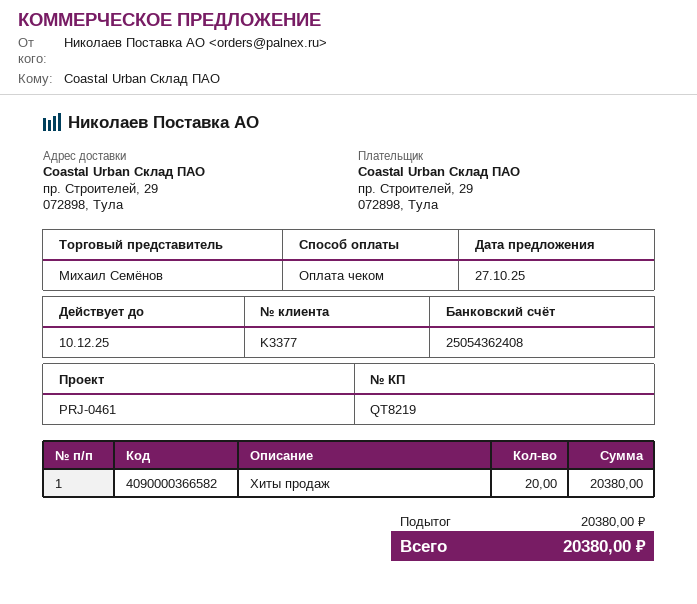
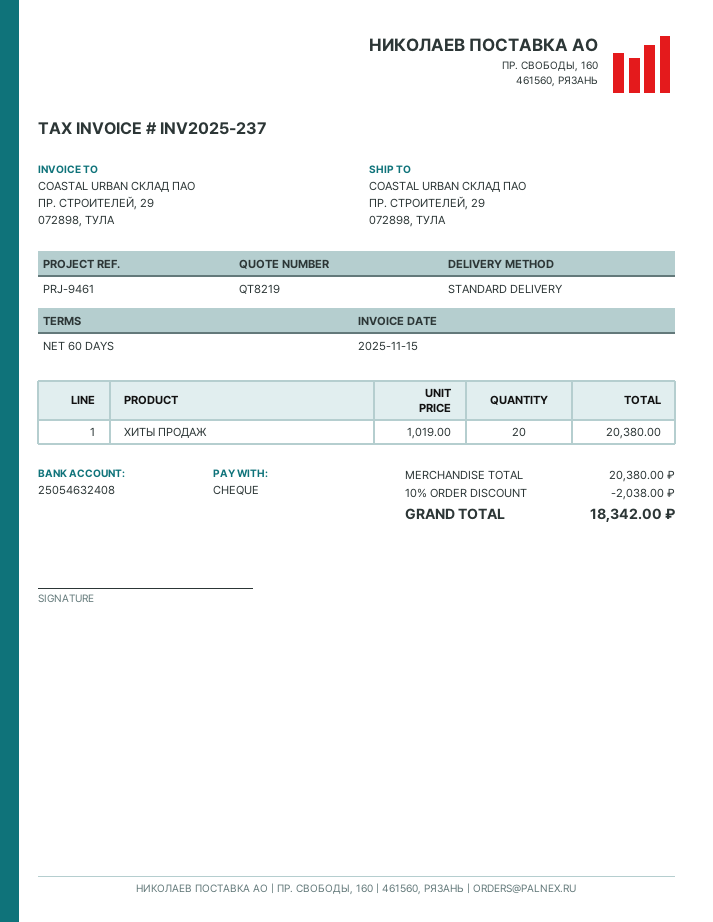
reference: PRJ-0461 -> PRJ-9461
bank account: 25054362408 -> 25054632408
discount: none -> 10% = 2038.00
total: 20380.00 -> 18342.00

